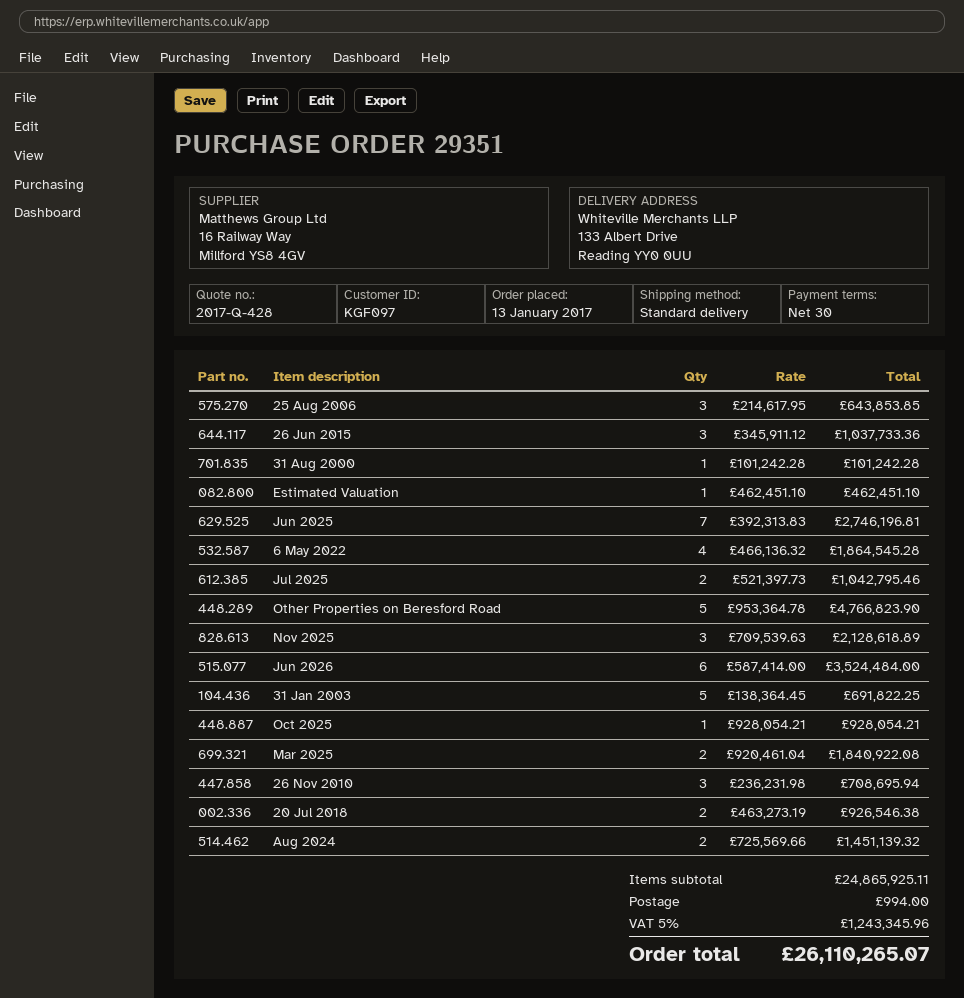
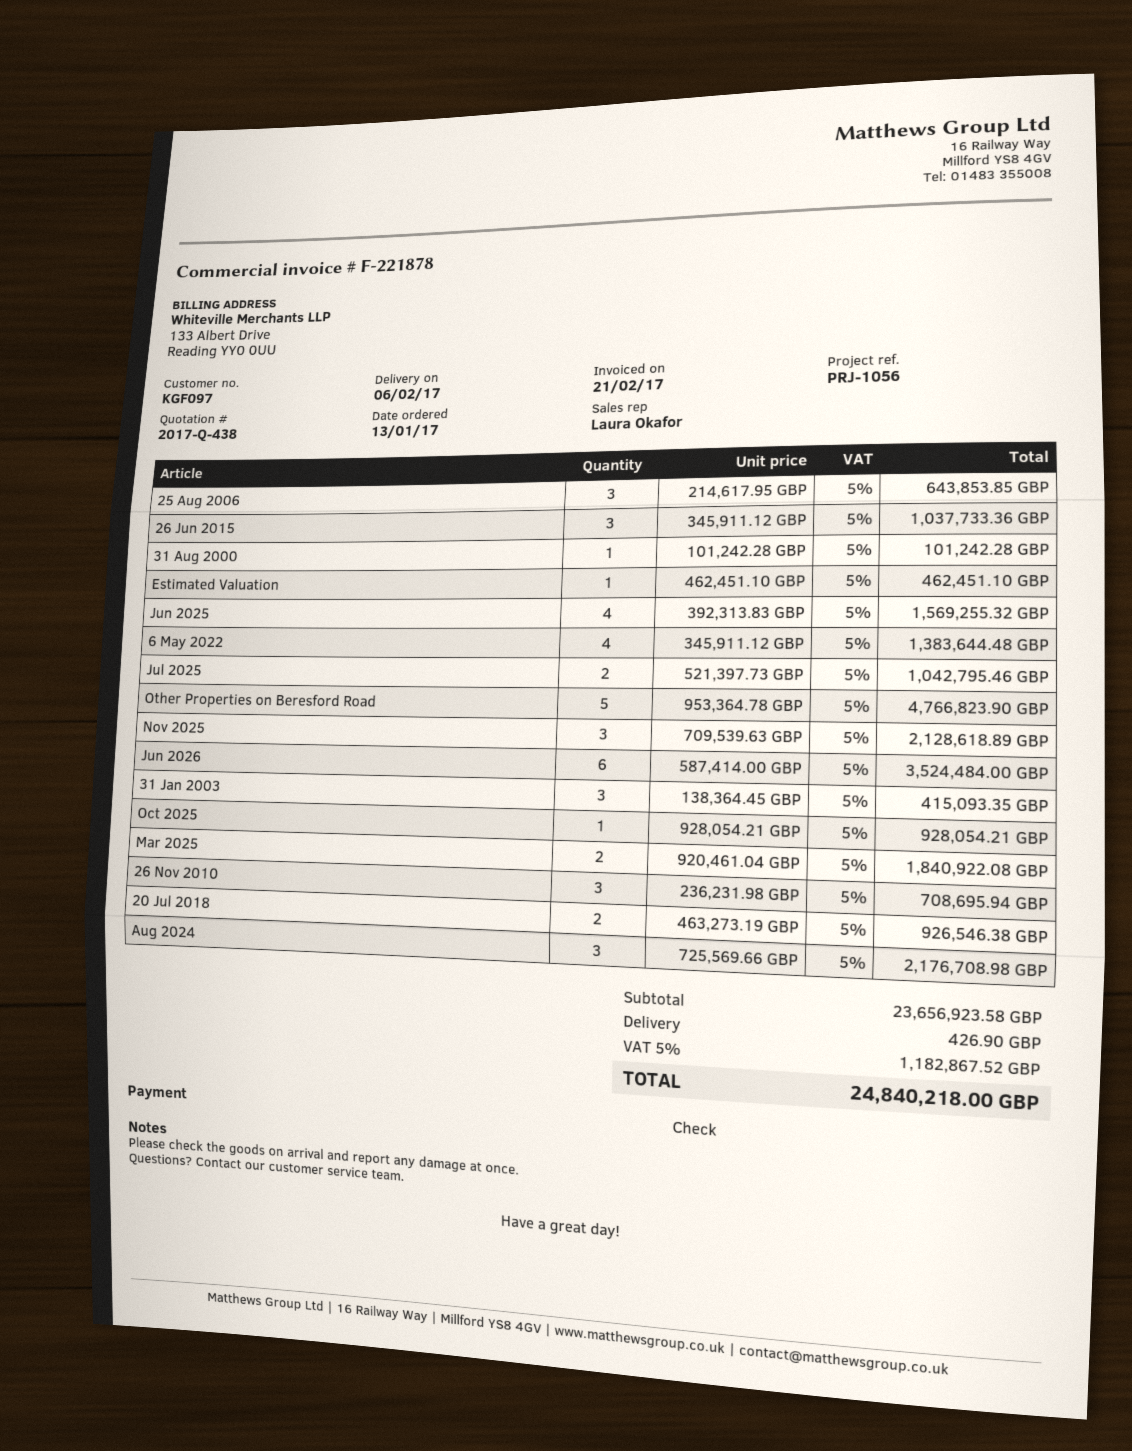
quote number: 2017-Q-428 -> 2017-Q-438
Jun 2025: 7 x 392313.83 = 2746196.81 -> 4 x 392313.83 = 1569255.32
6 May 2022: 4 x 466136.32 = 1864545.28 -> 4 x 345911.12 = 1383644.48
31 Jan 2003: 5 x 138364.45 = 691822.25 -> 3 x 138364.45 = 415093.35
Aug 2024: 2 x 725569.66 = 1451139.32 -> 3 x 725569.66 = 2176708.98
subtotal: 24865925.11 -> 23656923.58
shipping: 994.00 -> 426.90
tax: 5% = 1243345.96 -> 5% = 1182867.52
total: 26110265.07 -> 24840218.00

